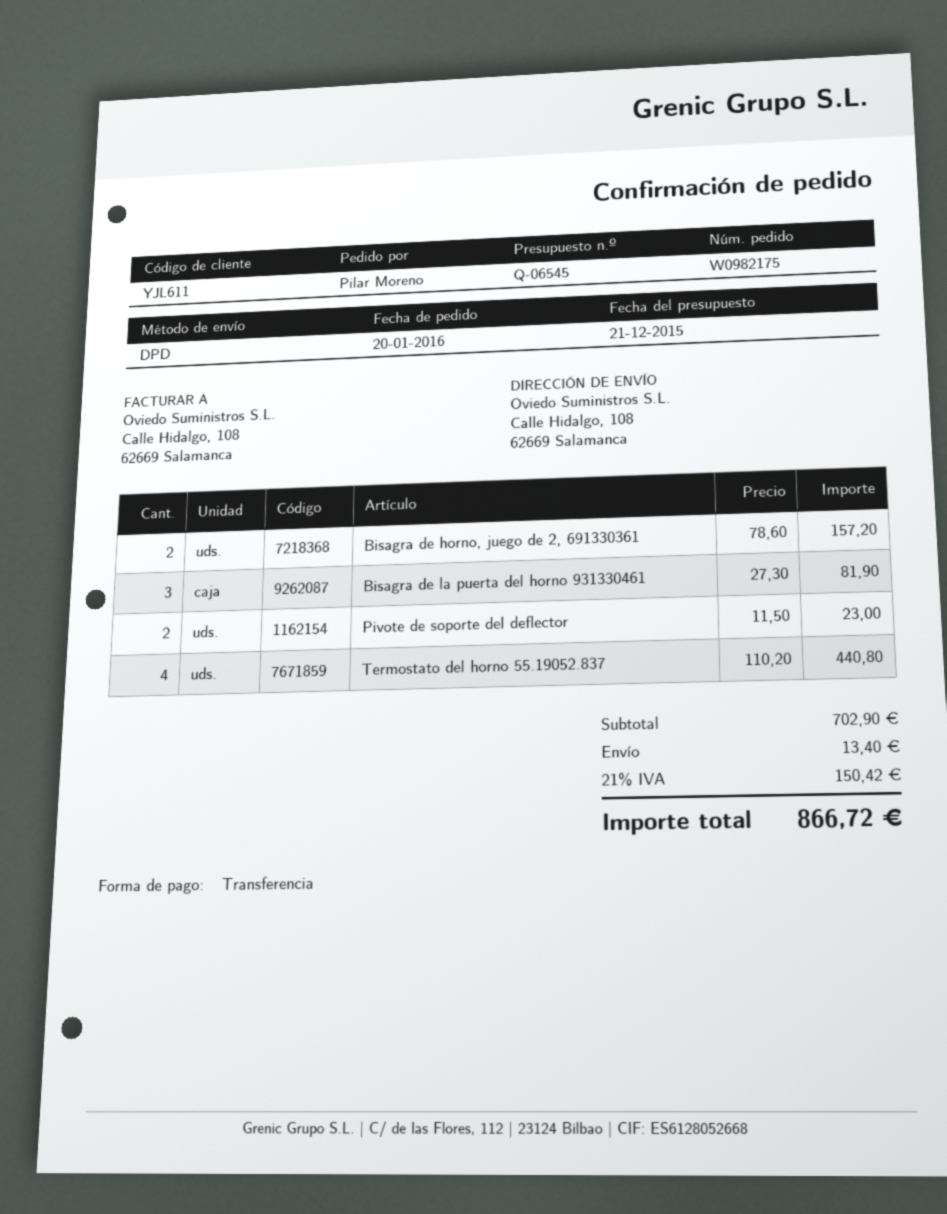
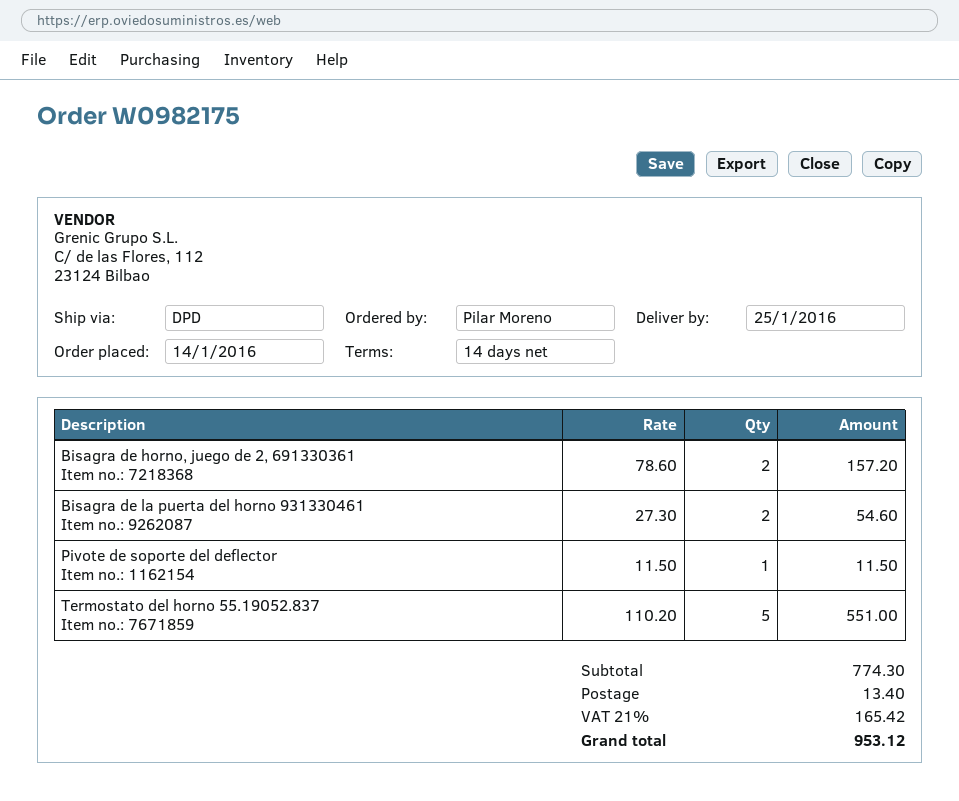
order date: 2016-01-20 -> 2016-01-14
Bisagra de la puerta del horno 931330461: 3 x 27.30 = 81.90 -> 2 x 27.30 = 54.60
Pivote de soporte del deflector: 2 x 11.50 = 23.00 -> 1 x 11.50 = 11.50
Termostato del horno 55.19052.837: 4 x 110.20 = 440.80 -> 5 x 110.20 = 551.00
subtotal: 702.90 -> 774.30
tax: 21% = 150.42 -> 21% = 165.42
total: 866.72 -> 953.12

